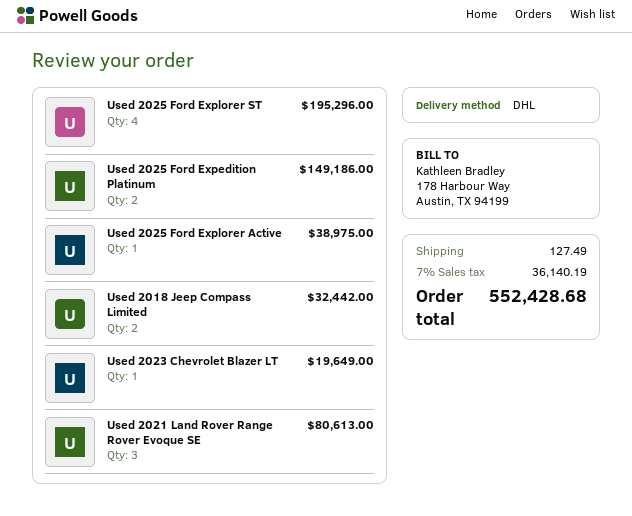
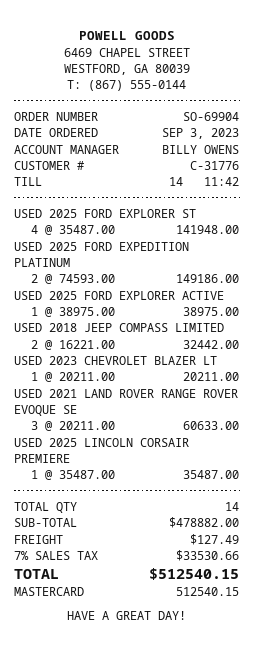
Used 2025 Ford Explorer ST: 4 for 195296.00 -> 4 for 141948.00
Used 2023 Chevrolet Blazer LT: 1 for 19649.00 -> 1 for 20211.00
Used 2021 Land Rover Range Rover Evoque SE: 3 for 80613.00 -> 3 for 60633.00
USED 2025 LINCOLN CORSAIR PREMIERE: none -> 1 for 35487.00
tax: 7% = 36140.19 -> 7% = 33530.66
total: 552428.68 -> 512540.15

